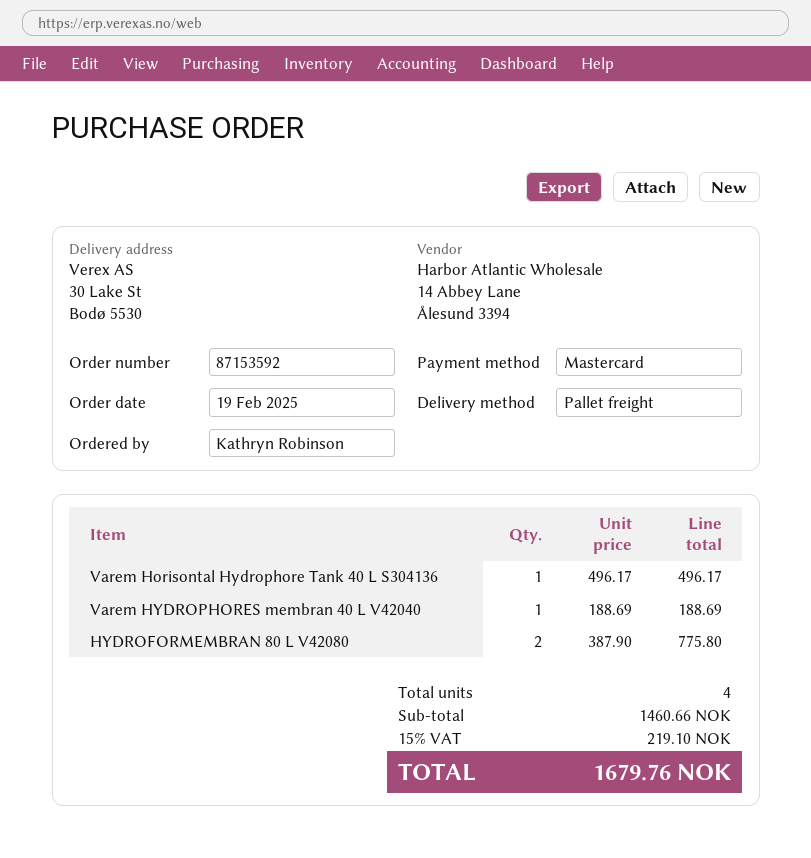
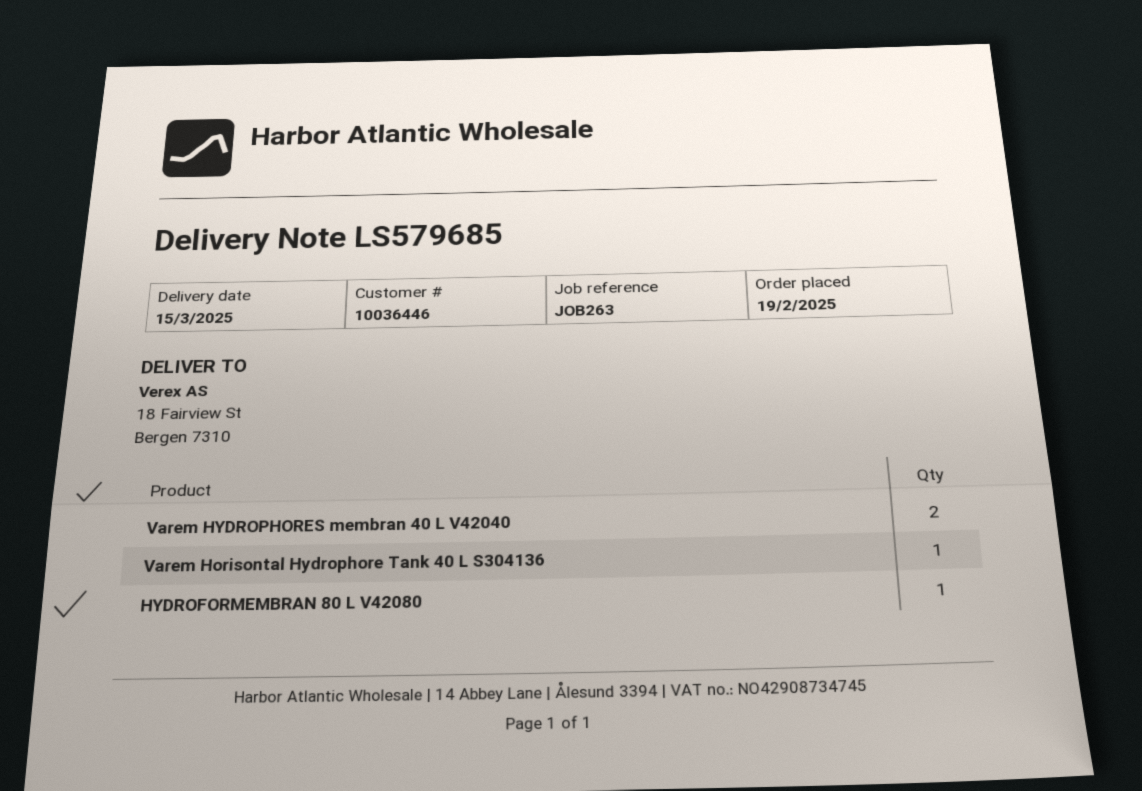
ship to: 30 Lake St, Bodø 5530 -> 18 Fairview St, Bergen 7310
Varem HYDROPHORES membran 40 L V42040: 1 -> 2
HYDROFORMEMBRAN 80 L V42080: 2 -> 1

